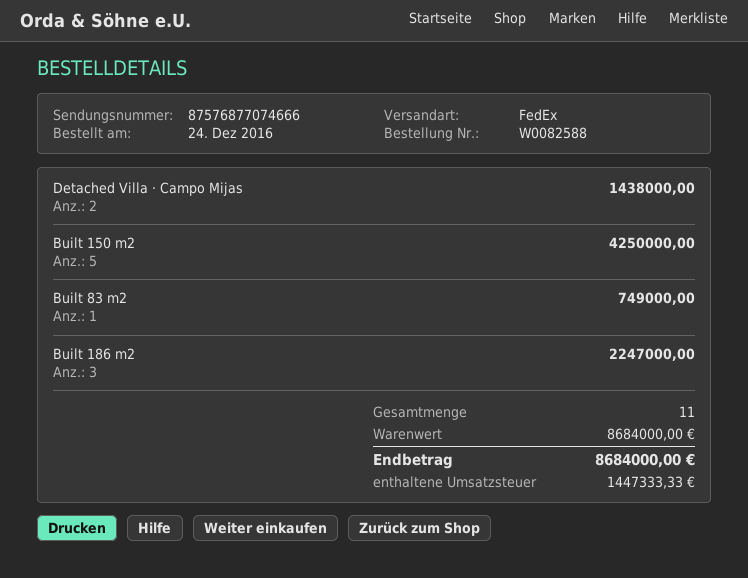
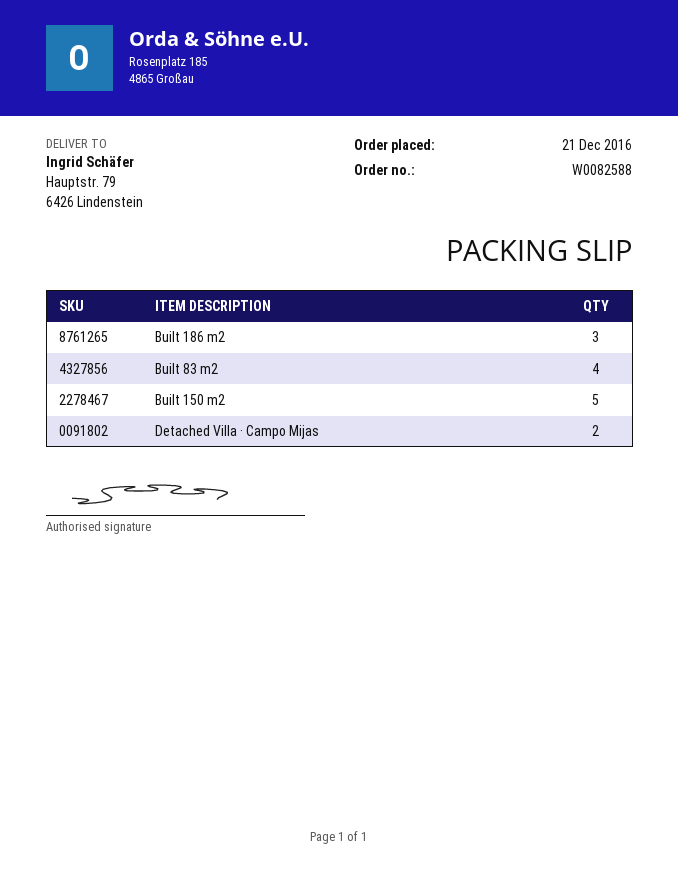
order date: 2016-12-24 -> 2016-12-21
Built 83 m2: 1 -> 4

